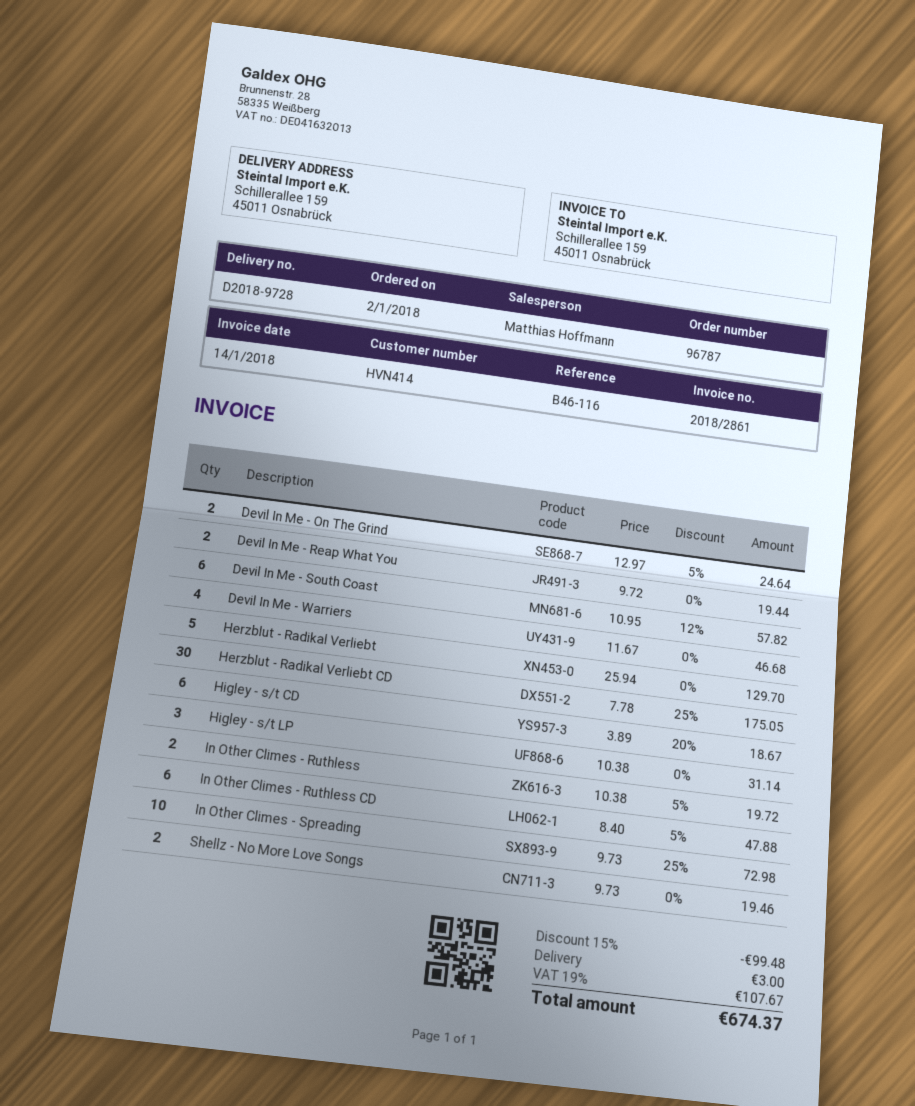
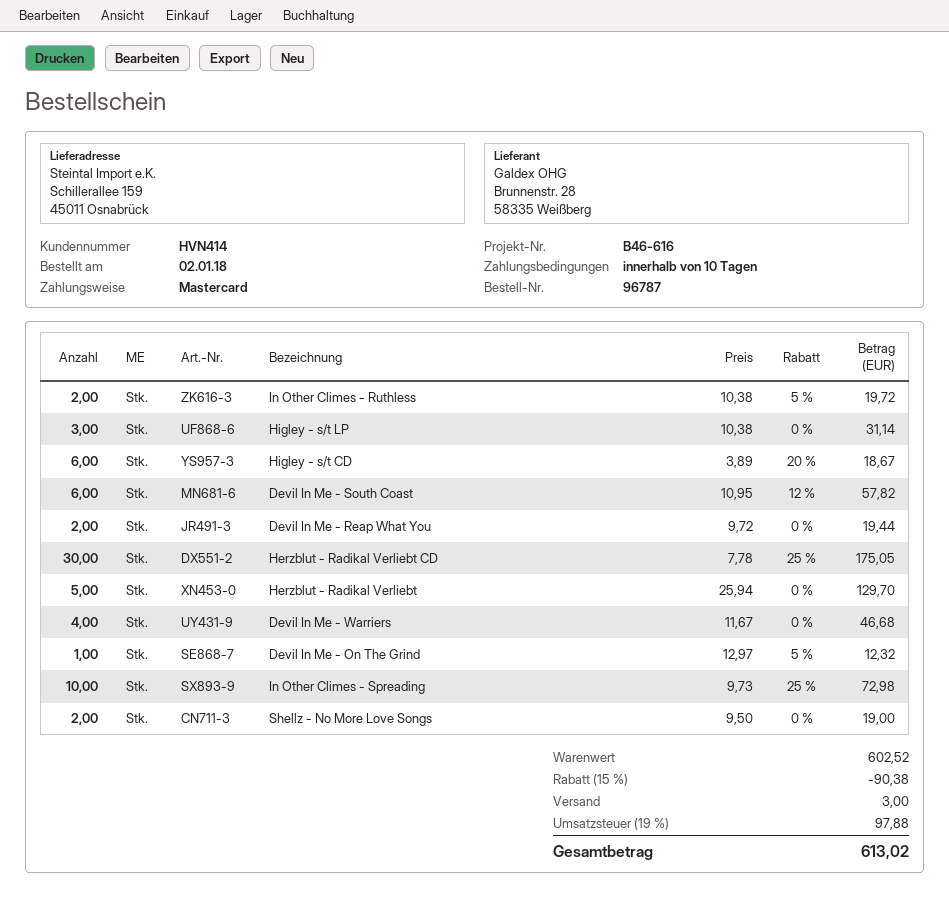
reference: B46-116 -> B46-616
Devil In Me - On The Grind: 2 x 12.97 - 5% = 24.64 -> 1 x 12.97 - 5% = 12.32
In Other Climes - Ruthless CD: 6 x 8.40 - 5% = 47.88 -> none
Shellz - No More Love Songs: 2 x 9.73 = 19.46 -> 2 x 9.50 = 19.00
discount: 15% = 99.48 -> 15% = 90.38
tax: 19% = 107.67 -> 19% = 97.88
total: 674.37 -> 613.02

